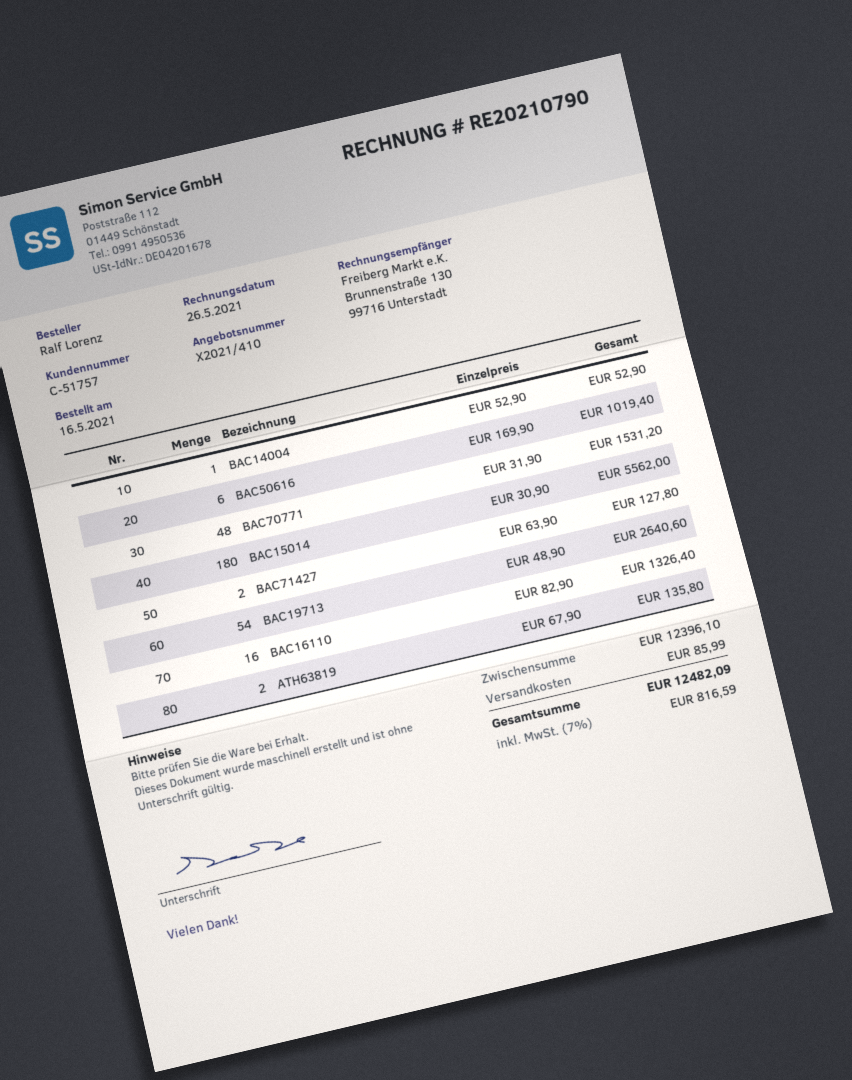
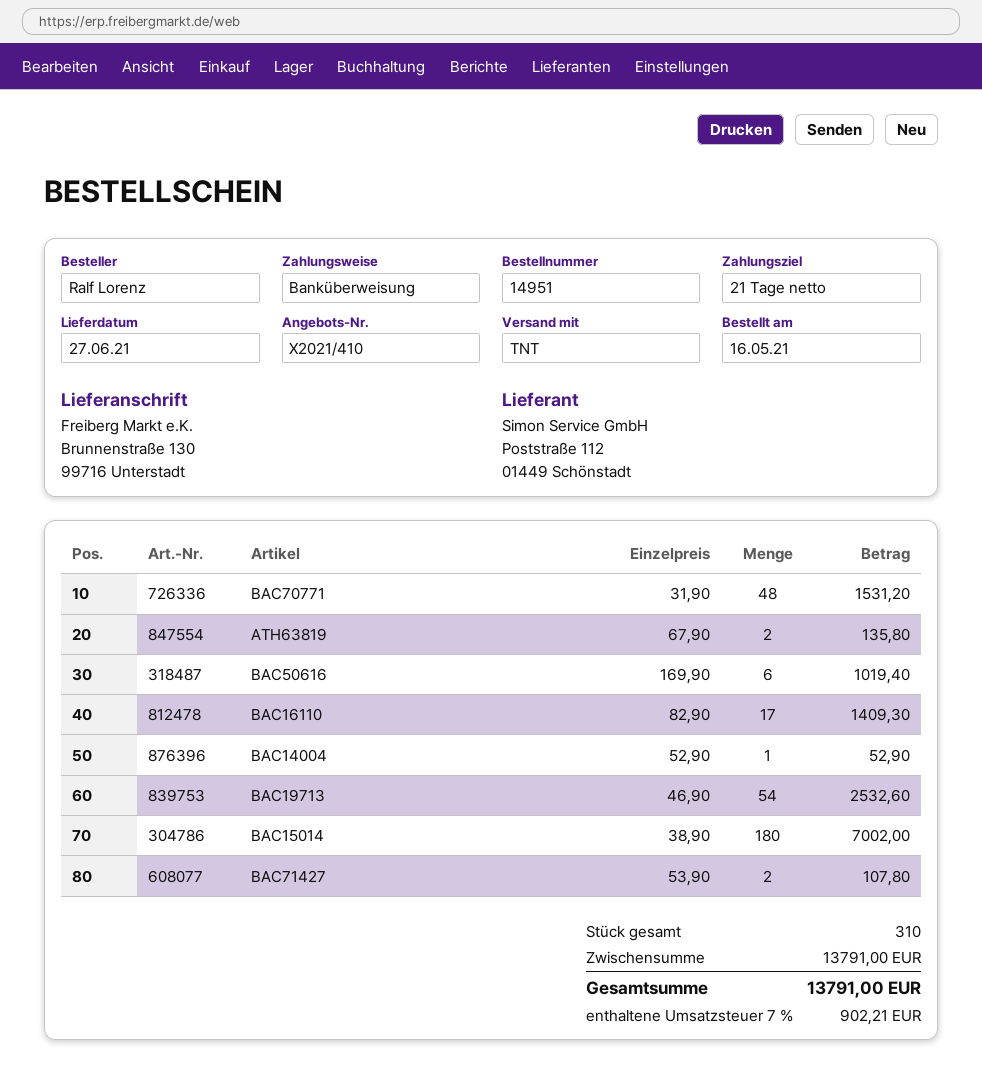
BAC15014: 180 x 30.90 = 5562.00 -> 180 x 38.90 = 7002.00
BAC71427: 2 x 63.90 = 127.80 -> 2 x 53.90 = 107.80
BAC19713: 54 x 48.90 = 2640.60 -> 54 x 46.90 = 2532.60
BAC16110: 16 x 82.90 = 1326.40 -> 17 x 82.90 = 1409.30
subtotal: 12396.10 -> 13791.00
shipping: 85.99 -> none
tax: 7% = 816.59 -> 7% = 902.21
total: 12482.09 -> 13791.00

